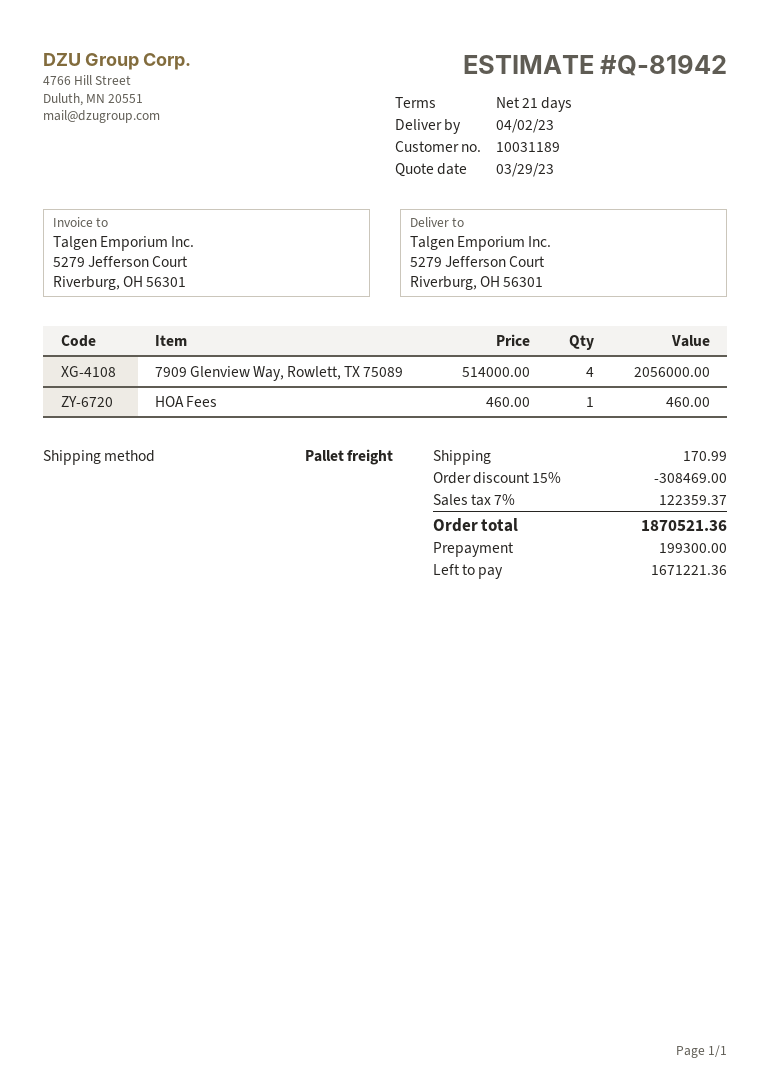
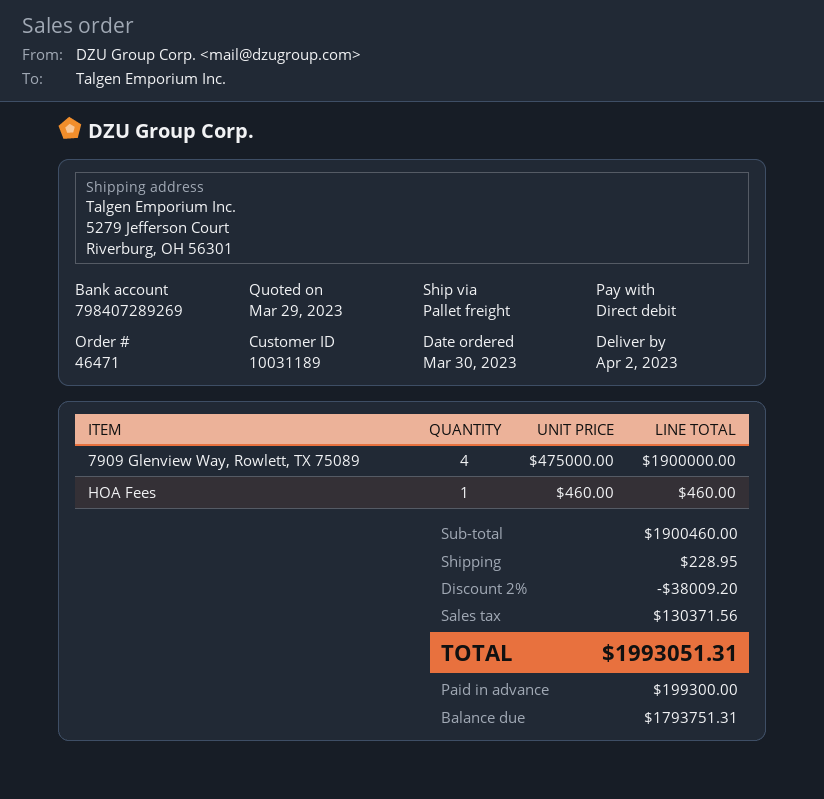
7909 Glenview Way, Rowlett, TX 75089: 4 x 514000.00 = 2056000.00 -> 4 x 475000.00 = 1900000.00
discount: 15% = 308469.00 -> 2% = 38009.20
shipping: 170.99 -> 228.95
tax: 122359.37 -> 130371.56
total: 1870521.36 -> 1993051.31
balance: 1671221.36 -> 1793751.31

